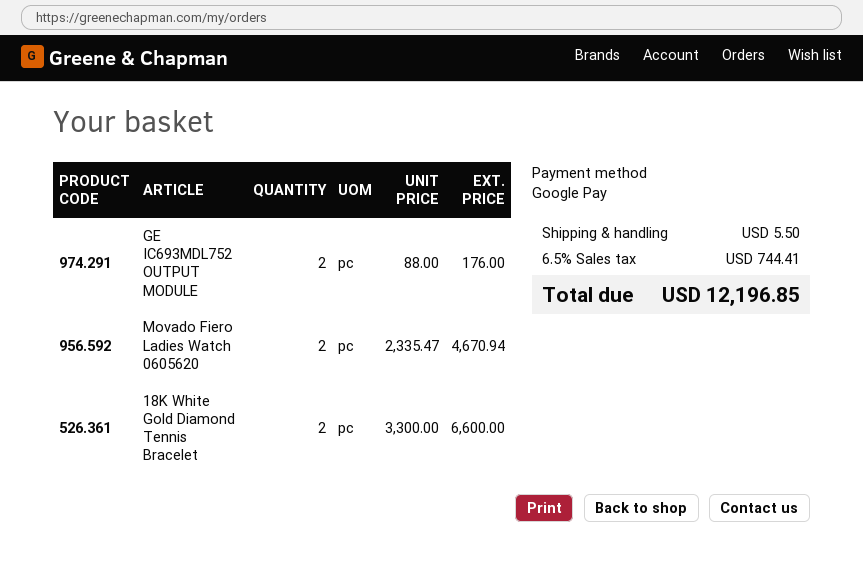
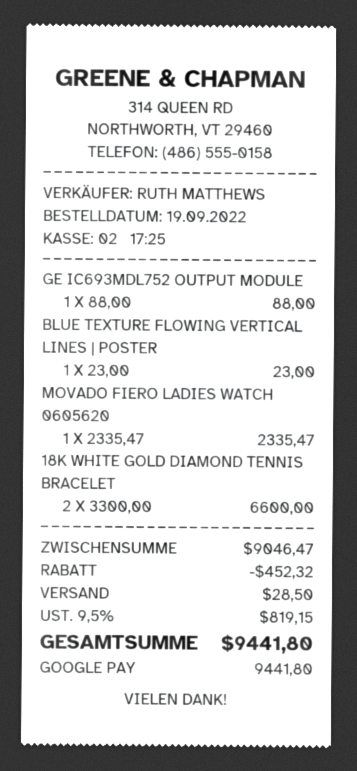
GE IC693MDL752 OUTPUT MODULE: 2 x 88.00 = 176.00 -> 1 x 88.00 = 88.00
Movado Fiero Ladies Watch 0605620: 2 x 2335.47 = 4670.94 -> 1 x 2335.47 = 2335.47
BLUE TEXTURE FLOWING VERTICAL LINES | POSTER: none -> 1 x 23.00 = 23.00
discount: none -> 452.32
shipping: 5.50 -> 28.50
tax: 6.5% = 744.41 -> 9.5% = 819.15
total: 12196.85 -> 9441.80

